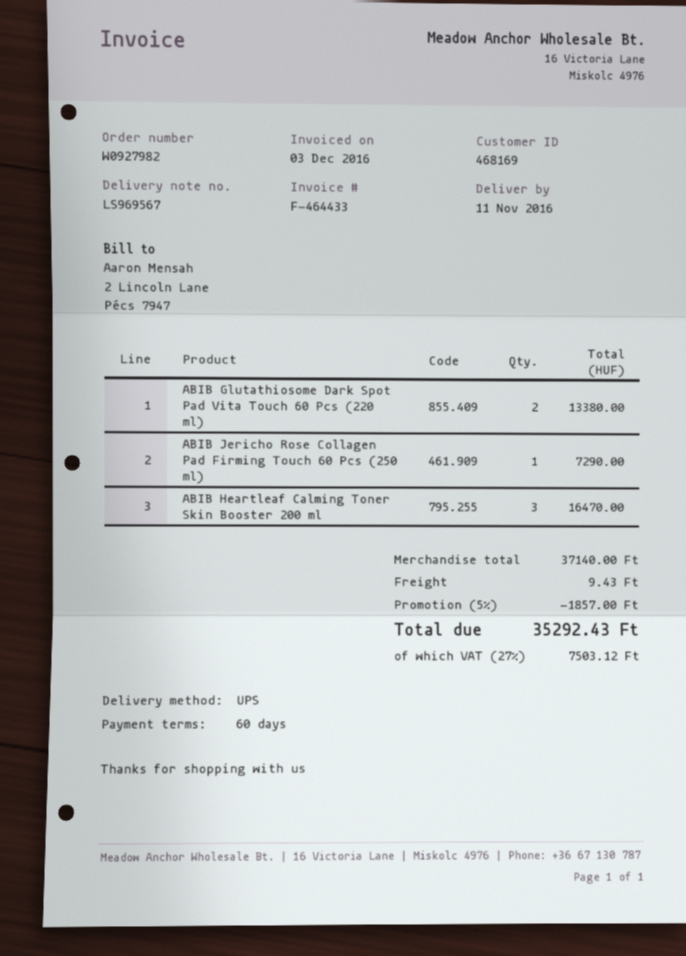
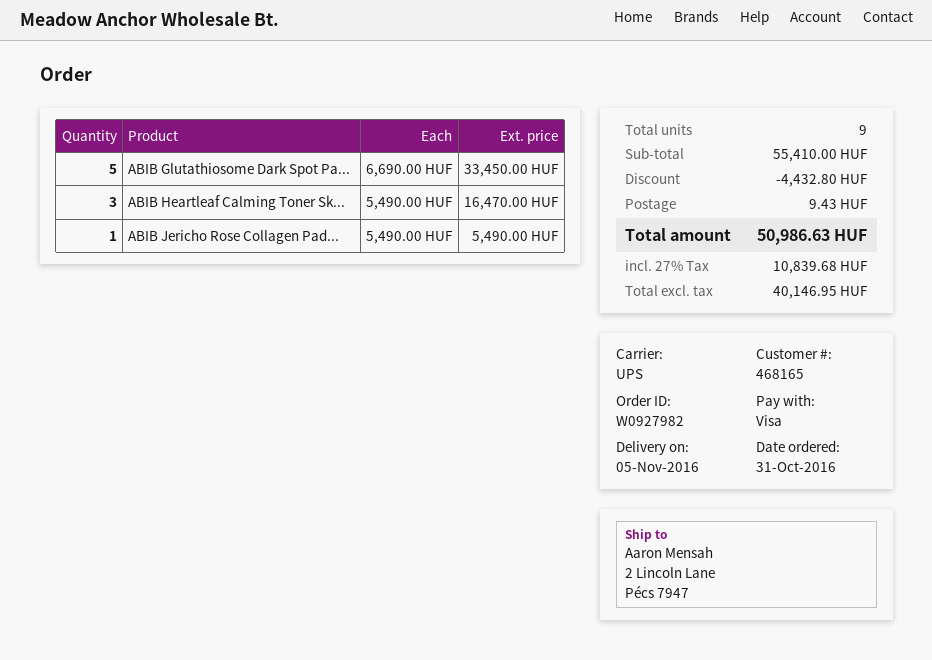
delivery date: 2016-11-11 -> 2016-11-05
customer number: 468169 -> 468165
ABIB Glutathiosome Dark Spot Pad Vita Touch 60 Pcs (220 ml): 2 for 13380.00 -> 5 for 33450.00
ABIB Jericho Rose Collagen Pad Firming Touch 60 Pcs (250 ml): 1 for 7290.00 -> 1 for 5490.00
subtotal: 37140.00 -> 55410.00
discount: 1857.00 -> 4432.80
tax: 27% = 7503.12 -> 27% = 10839.68
total: 35292.43 -> 50986.63

